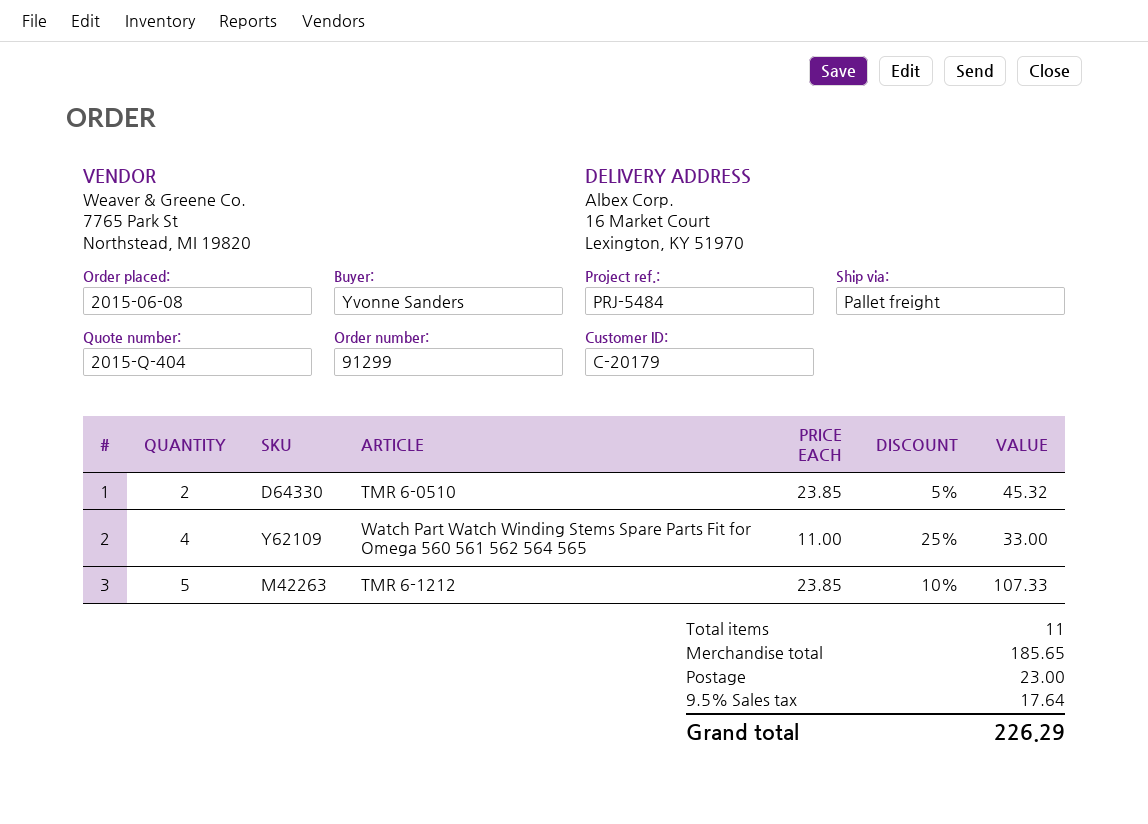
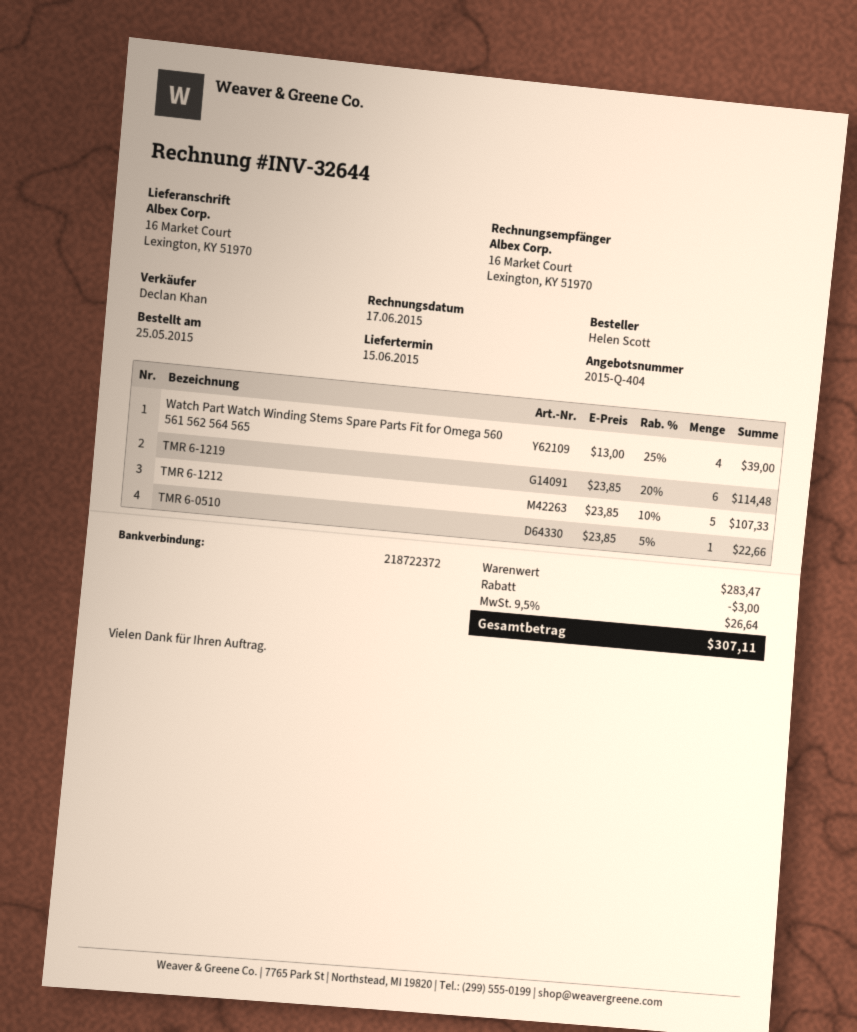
order date: 2015-06-08 -> 2015-05-25
ordered by: Yvonne Sanders -> Helen Scott
TMR 6-0510: 2 x 23.85 - 5% = 45.32 -> 1 x 23.85 - 5% = 22.66
Watch Part Watch Winding Stems Spare Parts Fit for Omega 560 561 562 564 565: 4 x 11.00 - 25% = 33.00 -> 4 x 13.00 - 25% = 39.00
TMR 6-1219: none -> 6 x 23.85 - 20% = 114.48
subtotal: 185.65 -> 283.47
discount: none -> 3.00
shipping: 23.00 -> none
tax: 9.5% = 17.64 -> 9.5% = 26.64
total: 226.29 -> 307.11

